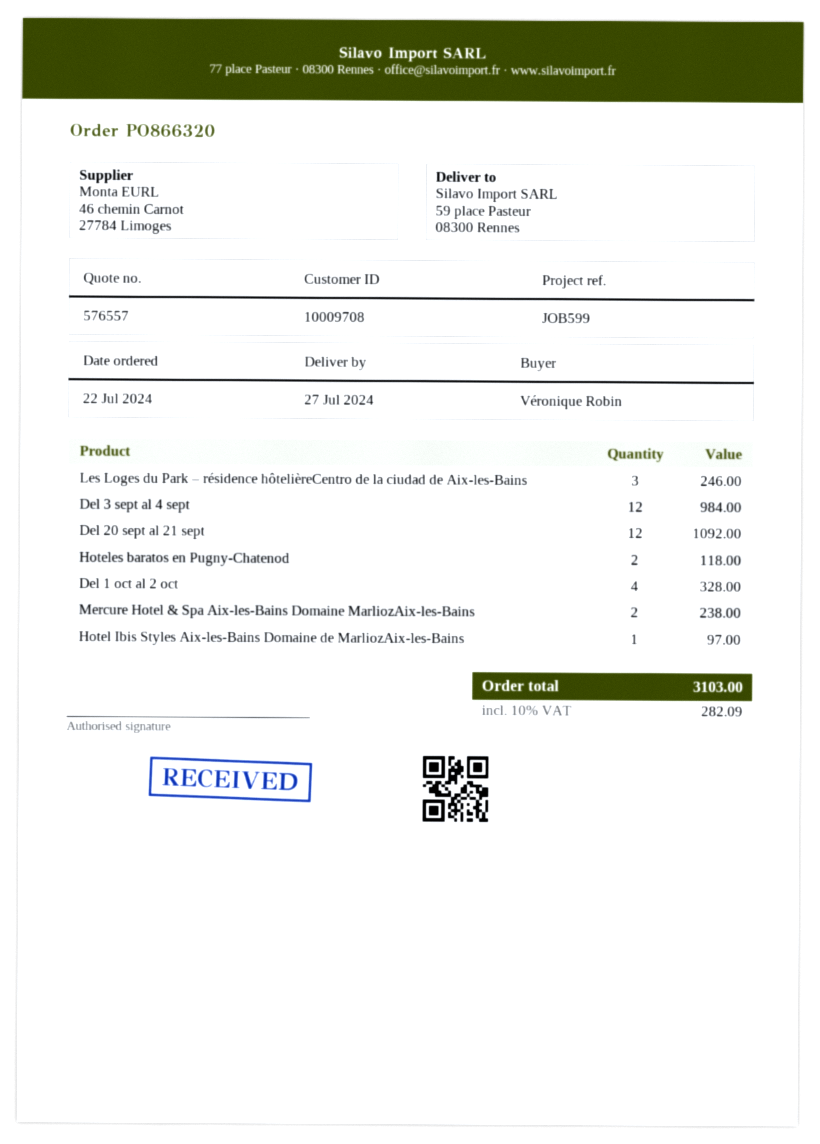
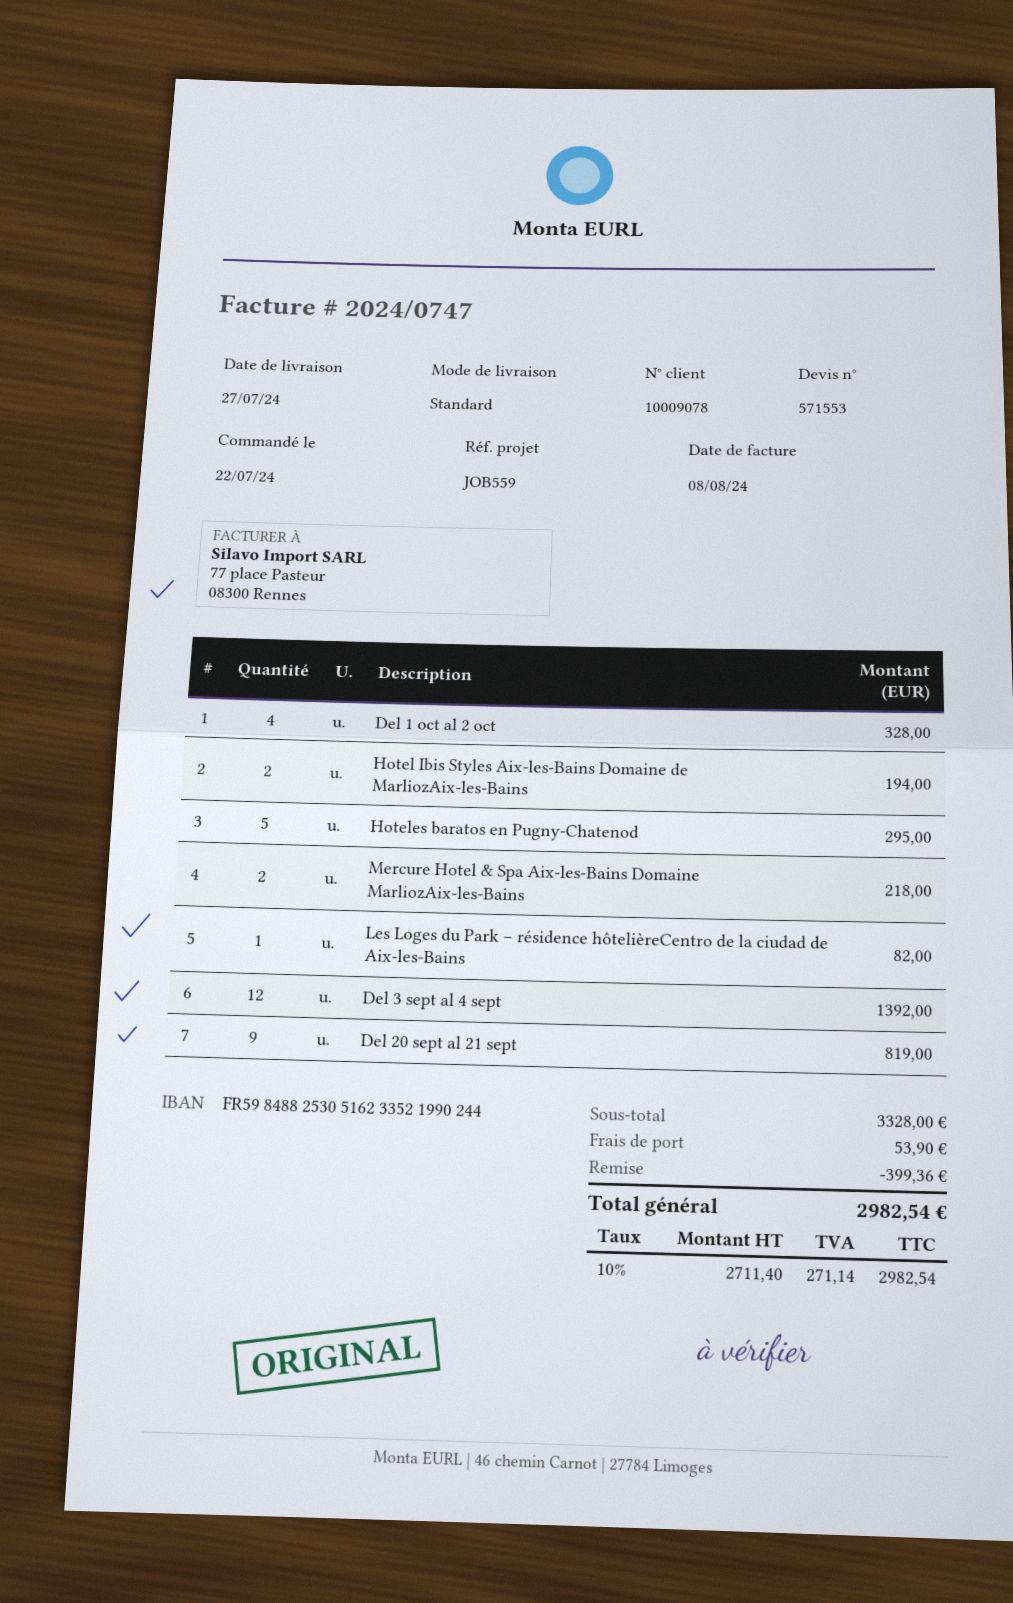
quote number: 576557 -> 571553
customer number: 10009708 -> 10009078
reference: JOB599 -> JOB559
Les Loges du Park – résidence hôtelièreCentro de la ciudad de Aix-les-Bains: 3 for 246.00 -> 1 for 82.00
Del 3 sept al 4 sept: 12 for 984.00 -> 12 for 1392.00
Del 20 sept al 21 sept: 12 for 1092.00 -> 9 for 819.00
Hoteles baratos en Pugny-Chatenod: 2 for 118.00 -> 5 for 295.00
Mercure Hotel & Spa Aix-les-Bains Domaine MarliozAix-les-Bains: 2 for 238.00 -> 2 for 218.00
Hotel Ibis Styles Aix-les-Bains Domaine de MarliozAix-les-Bains: 1 for 97.00 -> 2 for 194.00
discount: none -> 399.36
shipping: none -> 53.90
tax: 10% = 282.09 -> 10% = 271.14
total: 3103.00 -> 2982.54

